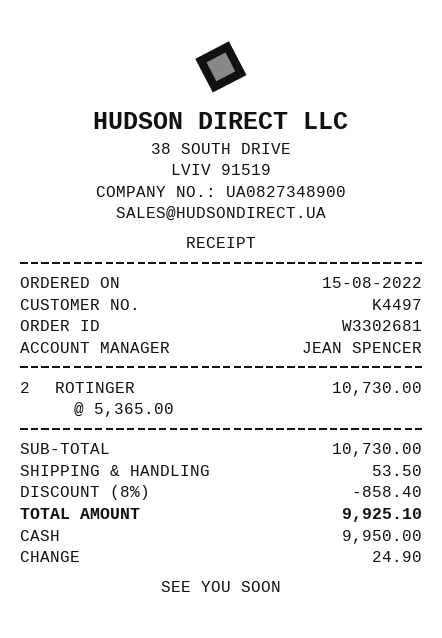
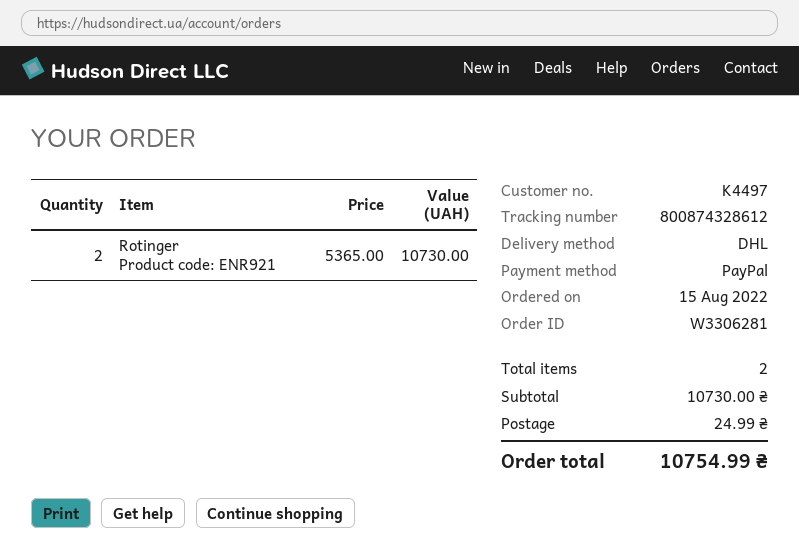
order number: W3302681 -> W3306281
payment method: cash -> PayPal
discount: 8% = 858.40 -> none
shipping: 53.50 -> 24.99
total: 9925.10 -> 10754.99

